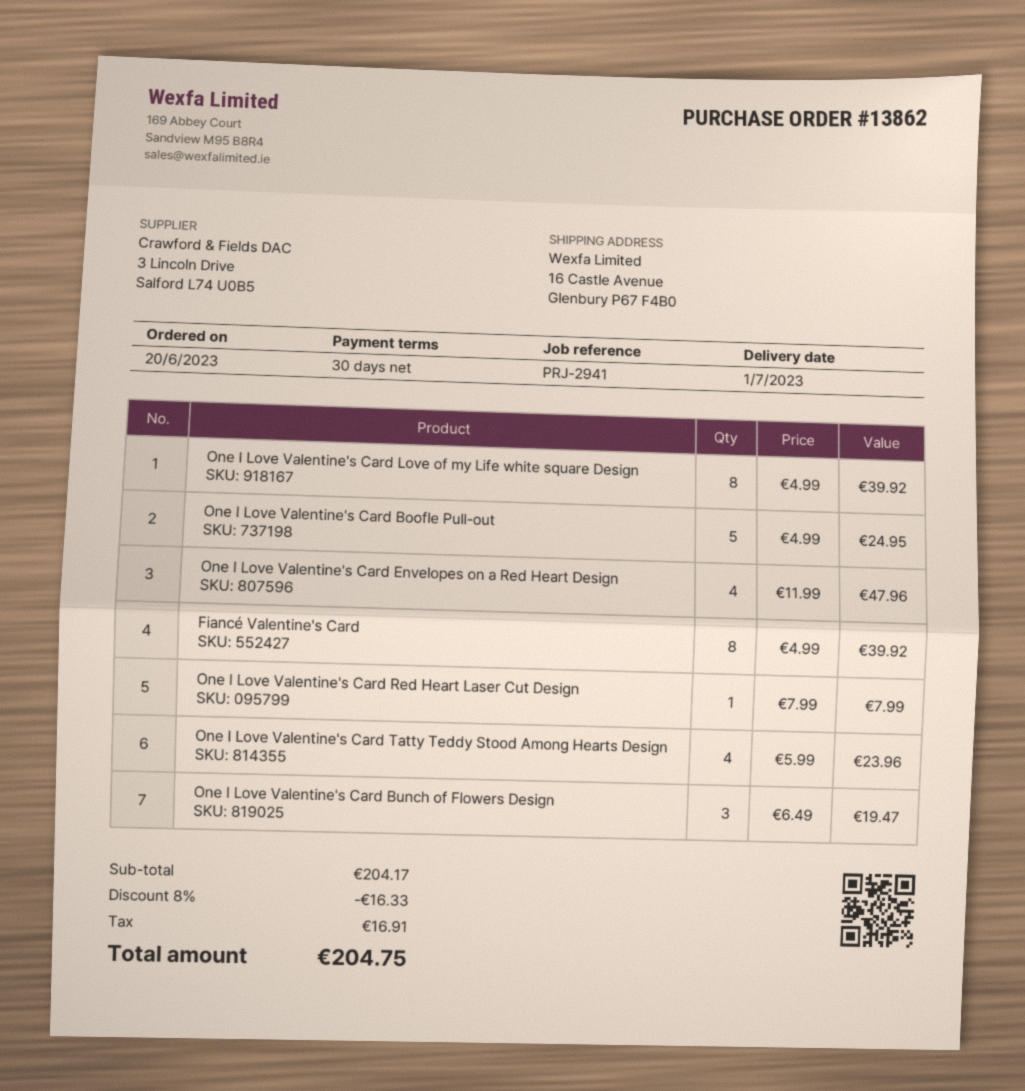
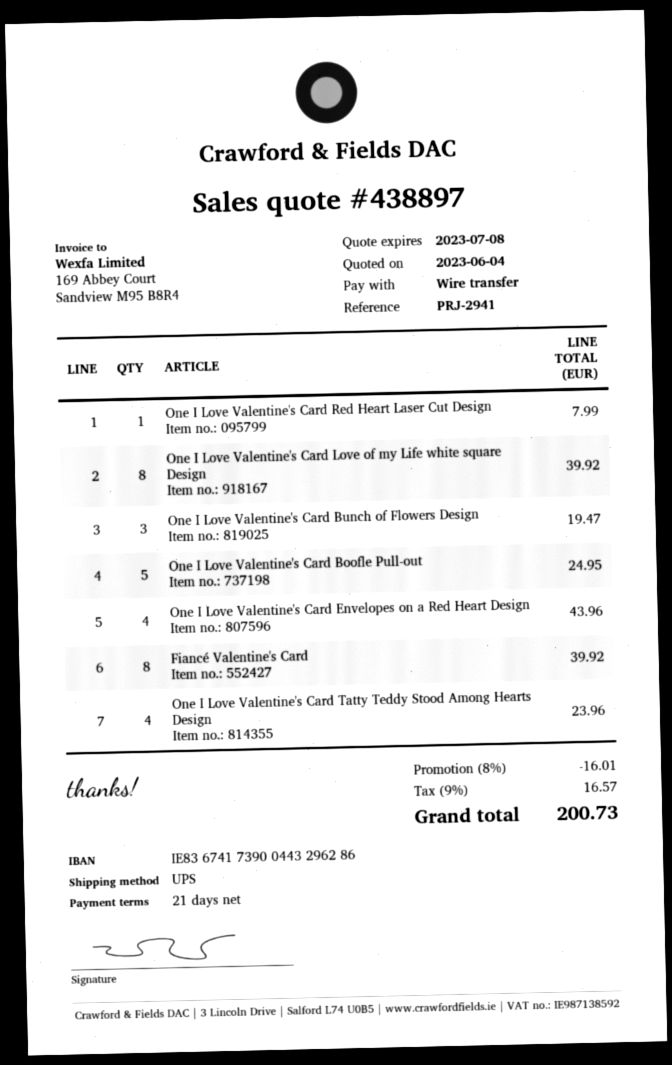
payment terms: 30 days -> 21 days
One I Love Valentine's Card Envelopes on a Red Heart Design: 4 for 47.96 -> 4 for 43.96
discount: 8% = 16.33 -> 8% = 16.01
tax: 16.91 -> 16.57
total: 204.75 -> 200.73

